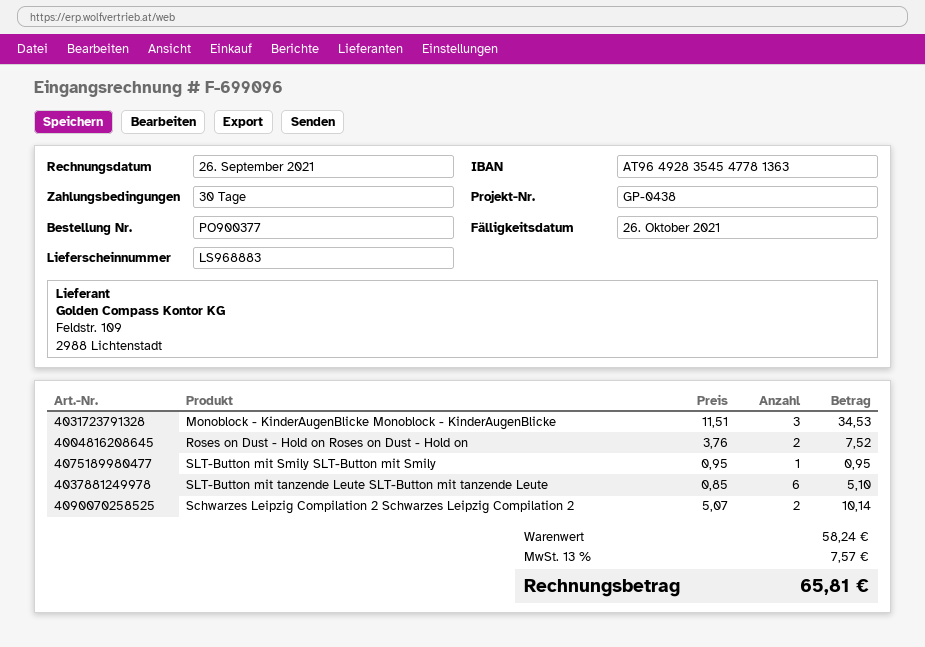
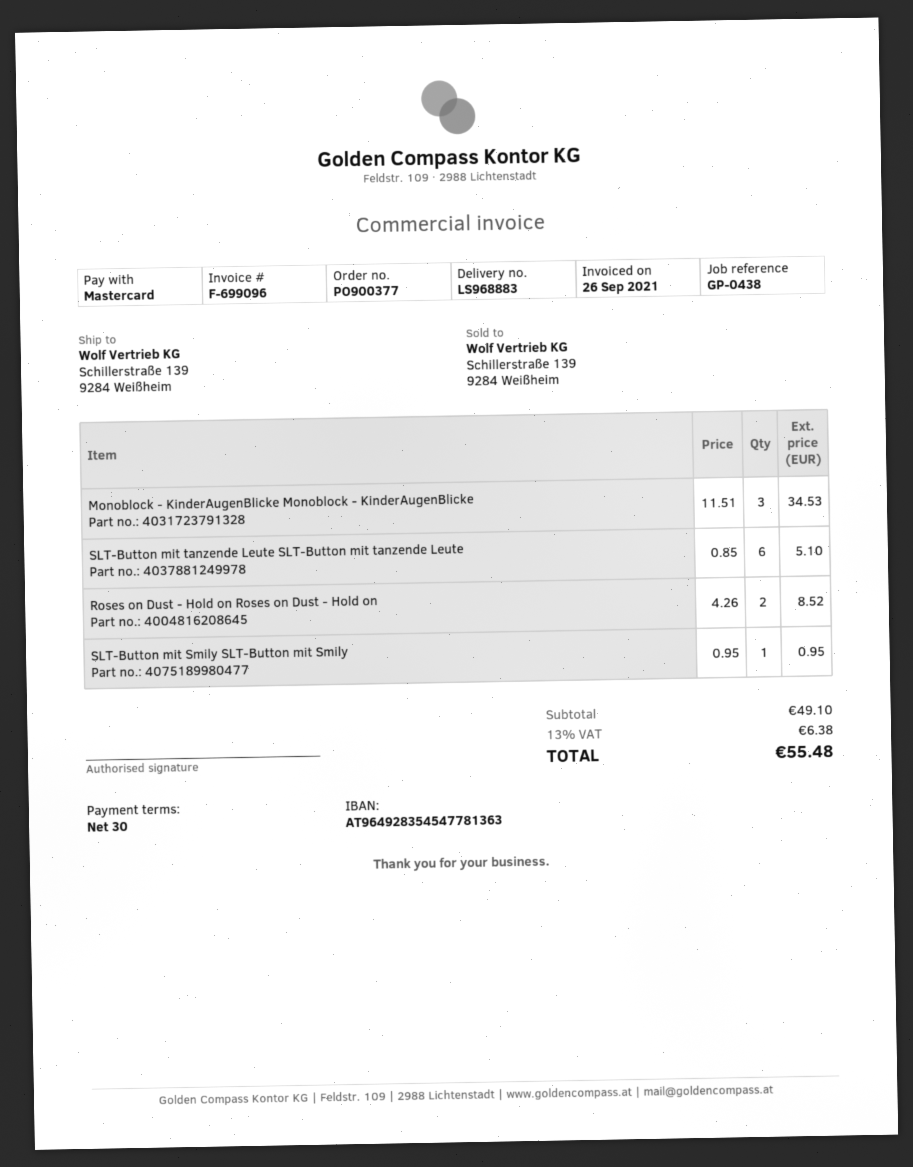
Roses on Dust - Hold on Roses on Dust - Hold on: 2 x 3.76 = 7.52 -> 2 x 4.26 = 8.52
Schwarzes Leipzig Compilation 2 Schwarzes Leipzig Compilation 2: 2 x 5.07 = 10.14 -> none
subtotal: 58.24 -> 49.10
tax: 13% = 7.57 -> 13% = 6.38
total: 65.81 -> 55.48

